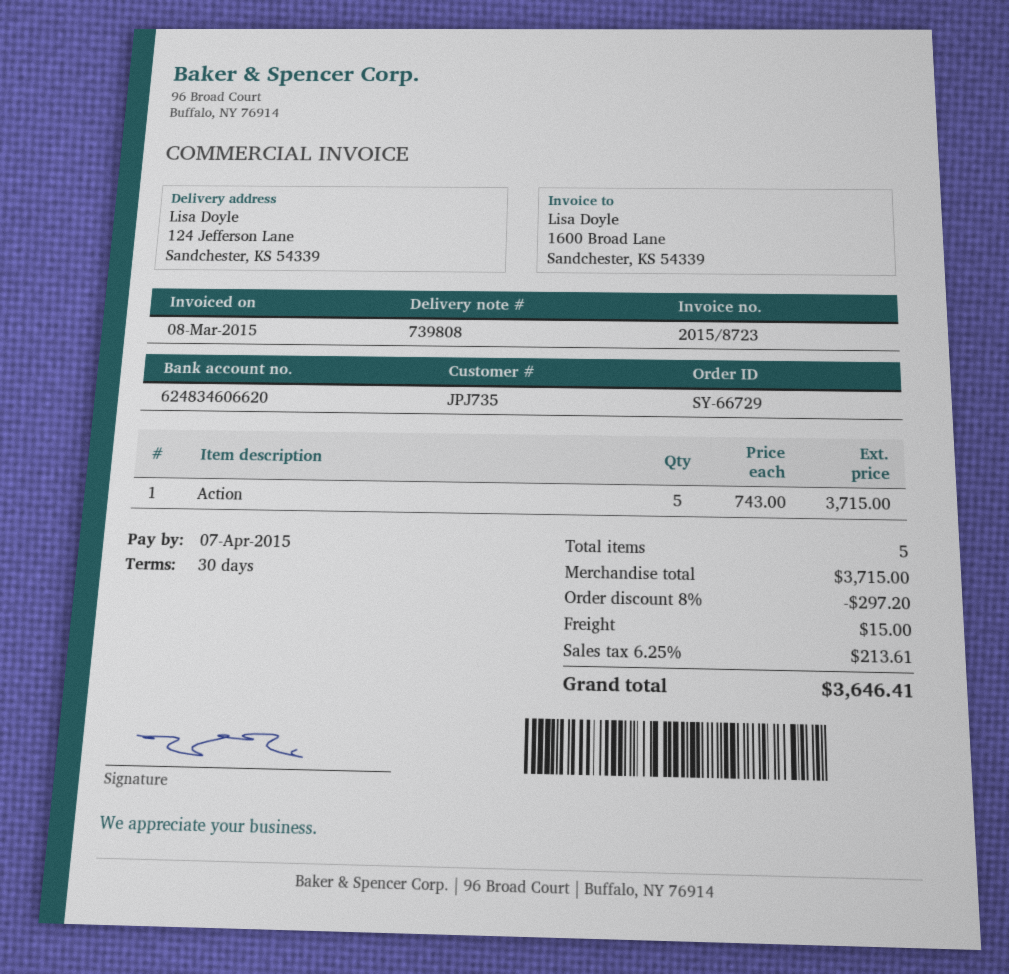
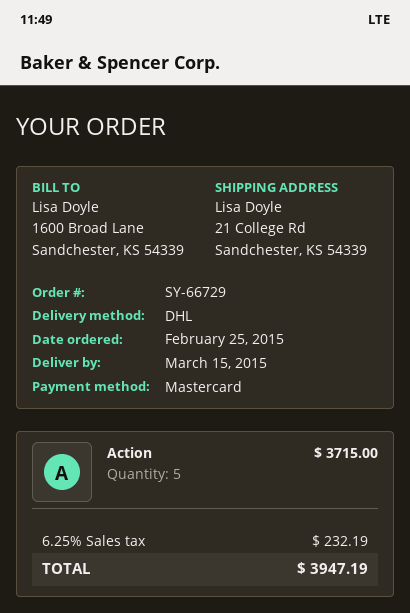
ship to: 124 Jefferson Lane, Sandchester, KS 54339 -> 21 College Rd, Sandchester, KS 54339
discount: 8% = 297.20 -> none
shipping: 15.00 -> none
tax: 6.25% = 213.61 -> 6.25% = 232.19
total: 3646.41 -> 3947.19

